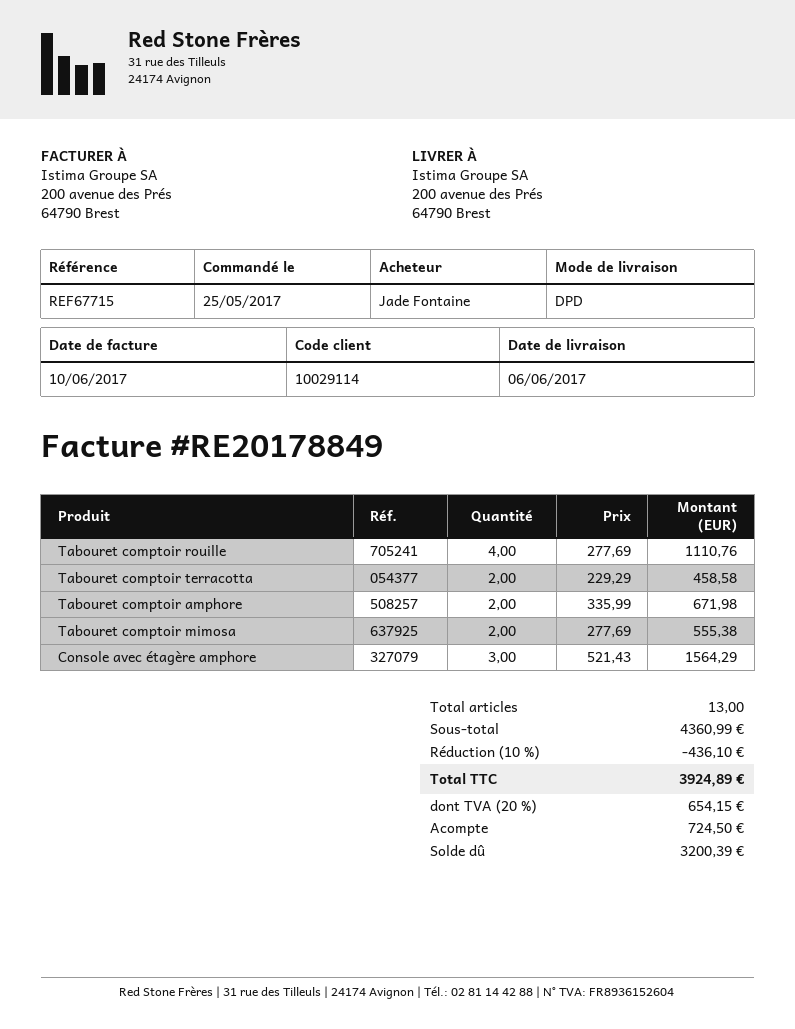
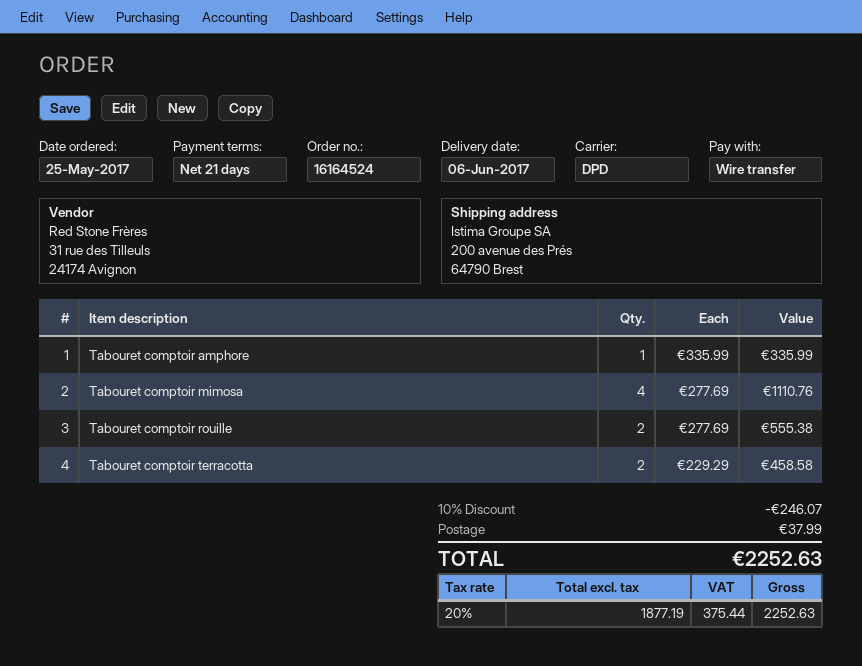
Tabouret comptoir rouille: 4 x 277.69 = 1110.76 -> 2 x 277.69 = 555.38
Tabouret comptoir amphore: 2 x 335.99 = 671.98 -> 1 x 335.99 = 335.99
Tabouret comptoir mimosa: 2 x 277.69 = 555.38 -> 4 x 277.69 = 1110.76
Console avec étagère amphore: 3 x 521.43 = 1564.29 -> none
discount: 10% = 436.10 -> 10% = 246.07
shipping: none -> 37.99
tax: 20% = 654.15 -> 20% = 375.44
total: 3924.89 -> 2252.63

